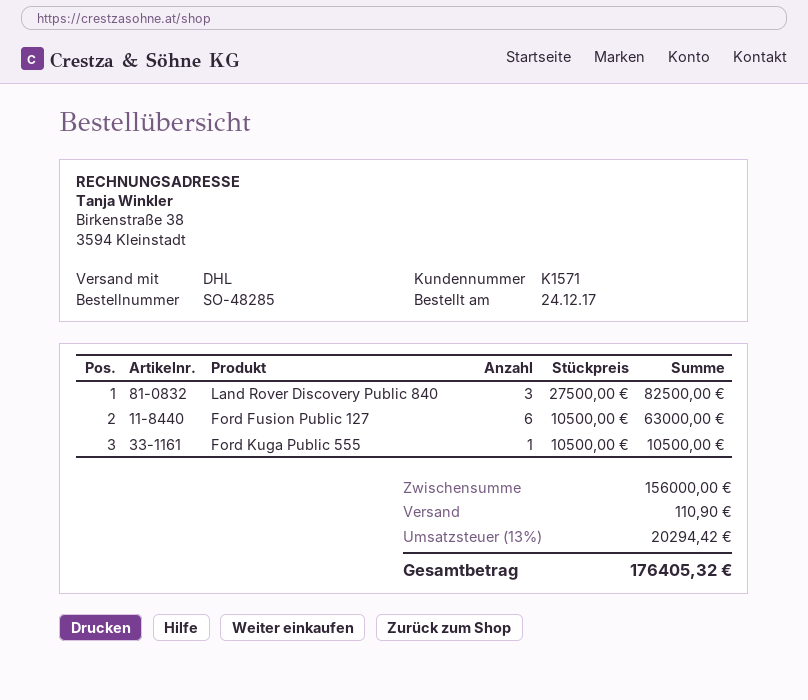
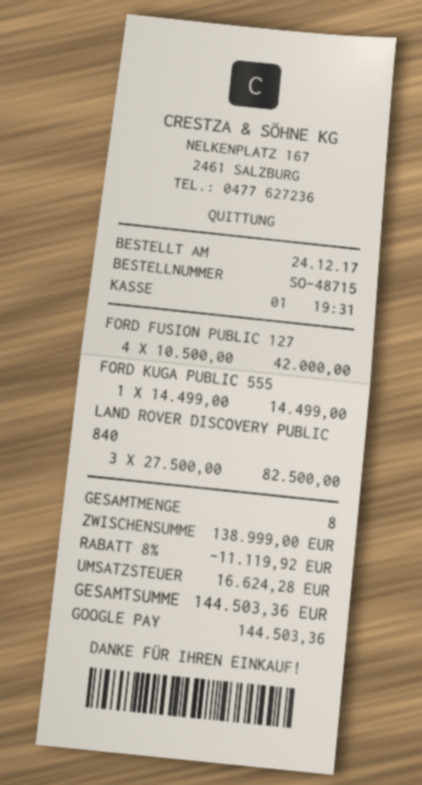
order number: SO-48285 -> SO-48715
Ford Fusion Public 127: 6 x 10500.00 = 63000.00 -> 4 x 10500.00 = 42000.00
Ford Kuga Public 555: 1 x 10500.00 = 10500.00 -> 1 x 14499.00 = 14499.00
subtotal: 156000.00 -> 138999.00
discount: none -> 8% = 11119.92
shipping: 110.90 -> none
tax: 20294.42 -> 16624.28
total: 176405.32 -> 144503.36

